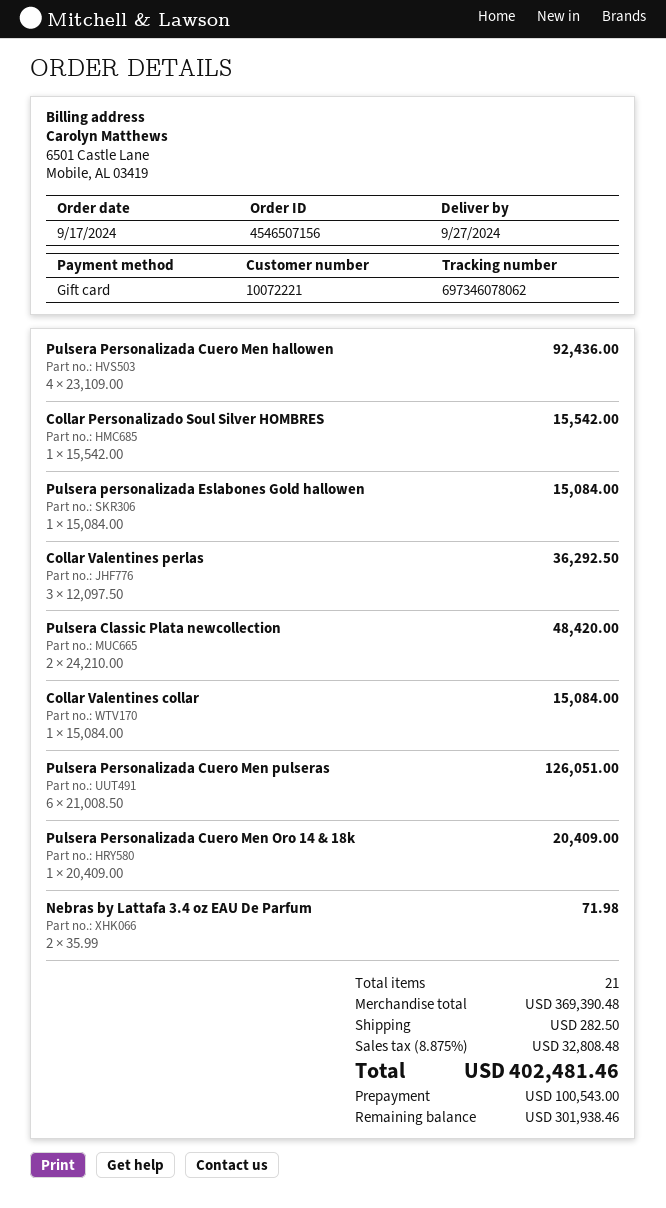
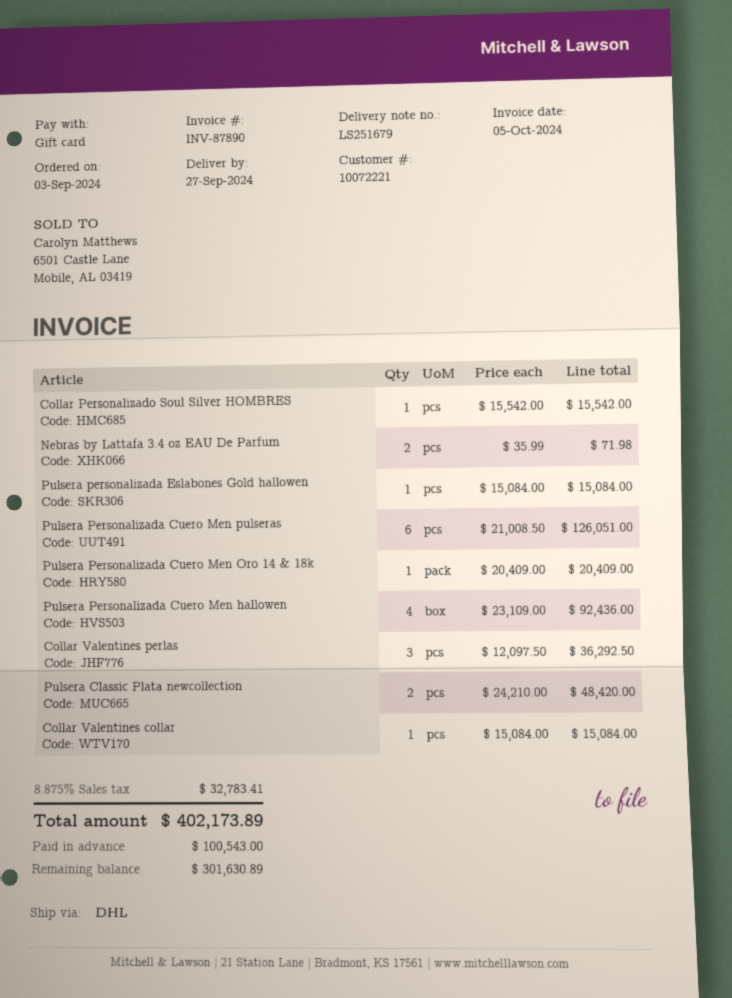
order date: 2024-09-17 -> 2024-09-03
shipping: 282.50 -> none
tax: 8.875% = 32808.48 -> 8.875% = 32783.41
total: 402481.46 -> 402173.89
balance: 301938.46 -> 301630.89

